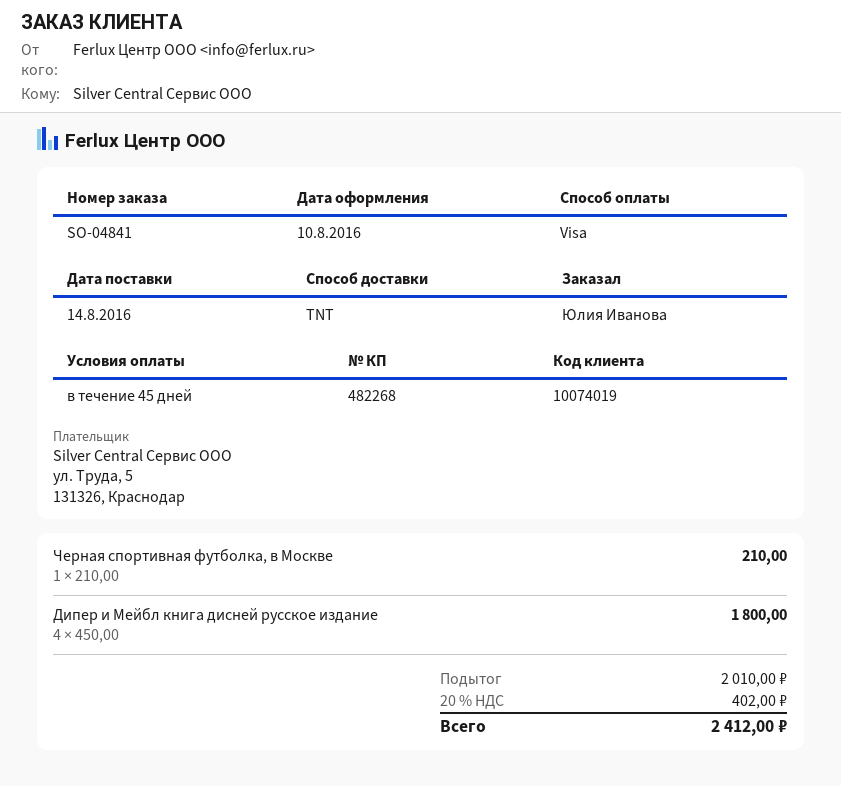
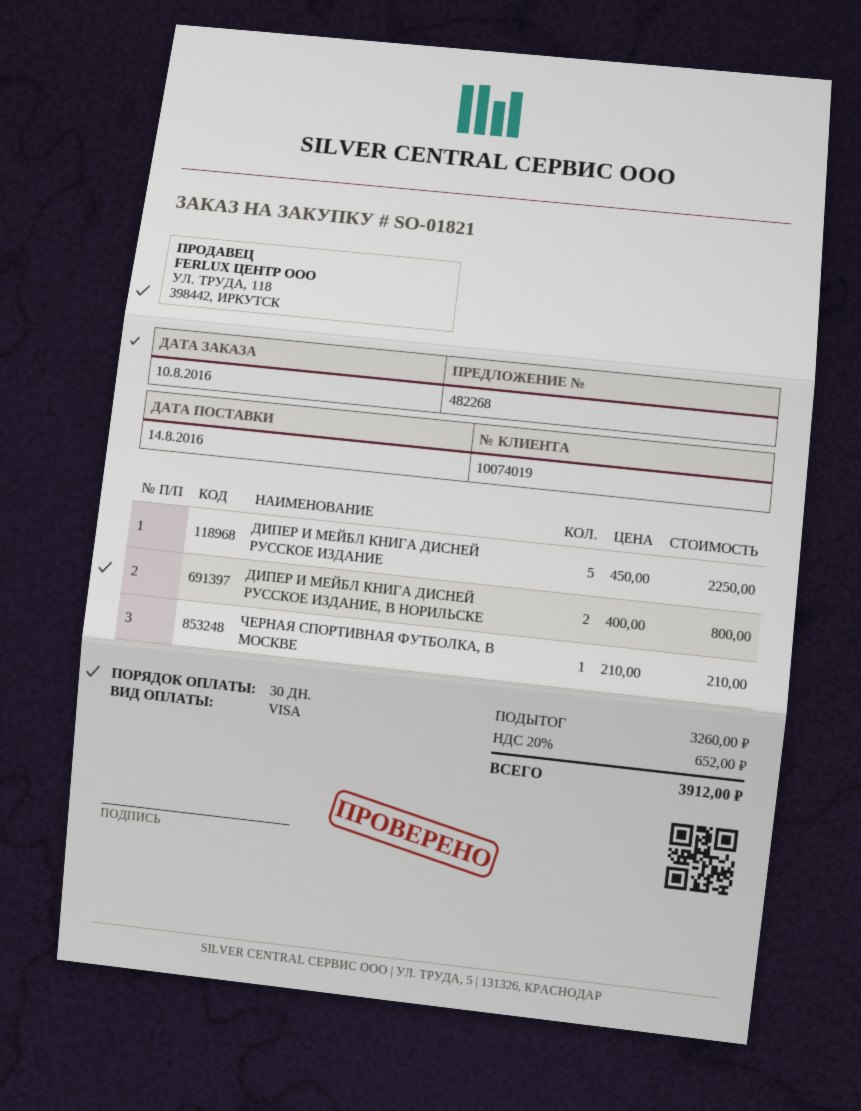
order number: SO-04841 -> SO-01821
payment terms: 45 days -> 30 days
Дипер и Мейбл книга дисней русское издание: 4 x 450.00 = 1800.00 -> 5 x 450.00 = 2250.00
ДИПЕР И МЕЙБЛ КНИГА ДИСНЕЙ РУССКОЕ ИЗДАНИЕ, В НОРИЛЬСКЕ: none -> 2 x 400.00 = 800.00
subtotal: 2010.00 -> 3260.00
tax: 20% = 402.00 -> 20% = 652.00
total: 2412.00 -> 3912.00

